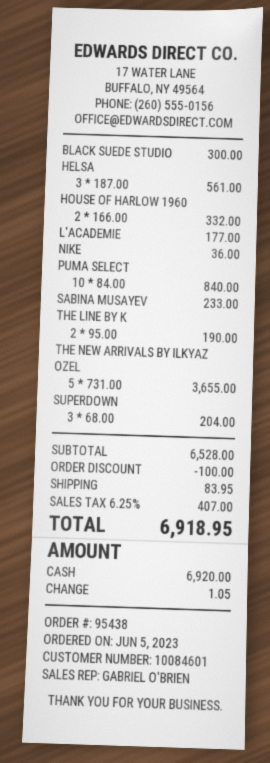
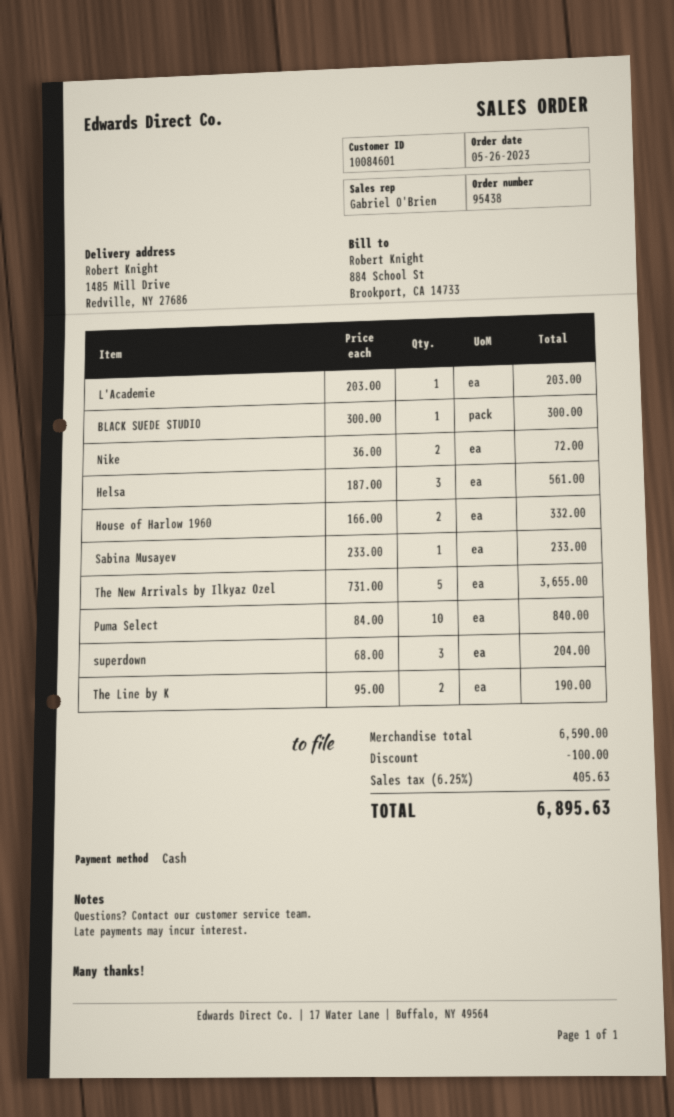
order date: 2023-06-05 -> 2023-05-26
L'ACADEMIE: 1 x 177.00 = 177.00 -> 1 x 203.00 = 203.00
NIKE: 1 x 36.00 = 36.00 -> 2 x 36.00 = 72.00
subtotal: 6528.00 -> 6590.00
shipping: 83.95 -> none
tax: 6.25% = 407.00 -> 6.25% = 405.63
total: 6918.95 -> 6895.63

